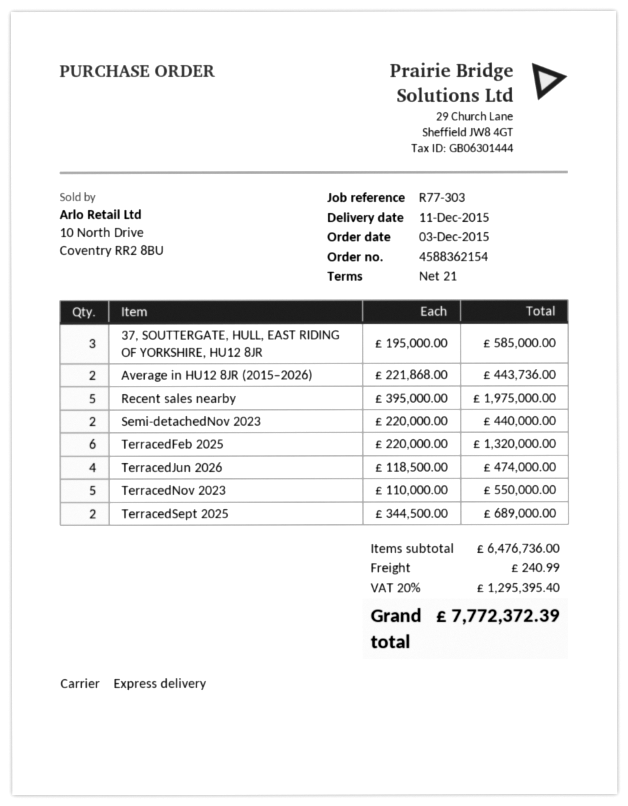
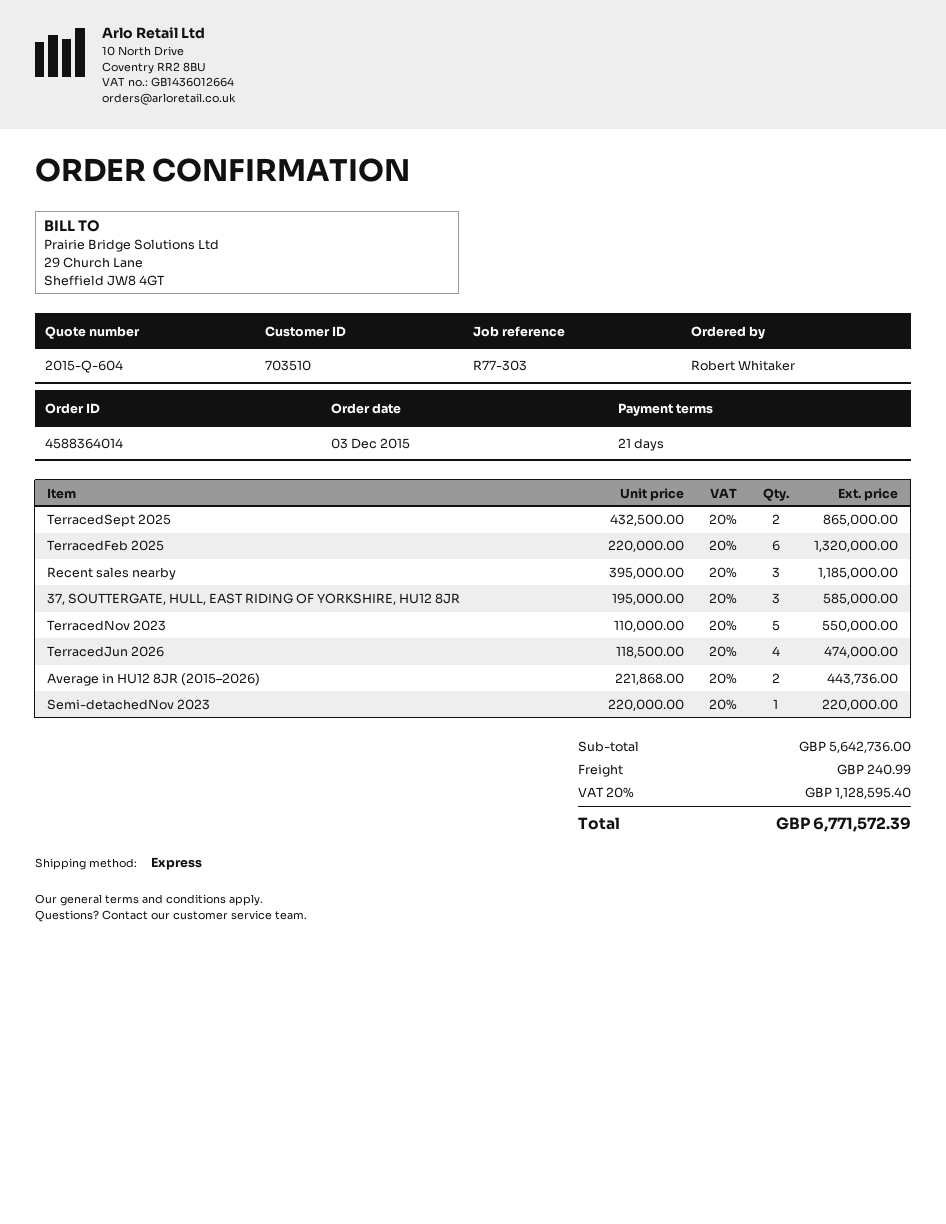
order number: 4588362154 -> 4588364014
Recent sales nearby: 5 x 395000.00 = 1975000.00 -> 3 x 395000.00 = 1185000.00
Semi-detachedNov 2023: 2 x 220000.00 = 440000.00 -> 1 x 220000.00 = 220000.00
TerracedSept 2025: 2 x 344500.00 = 689000.00 -> 2 x 432500.00 = 865000.00
subtotal: 6476736.00 -> 5642736.00
tax: 20% = 1295395.40 -> 20% = 1128595.40
total: 7772372.39 -> 6771572.39

